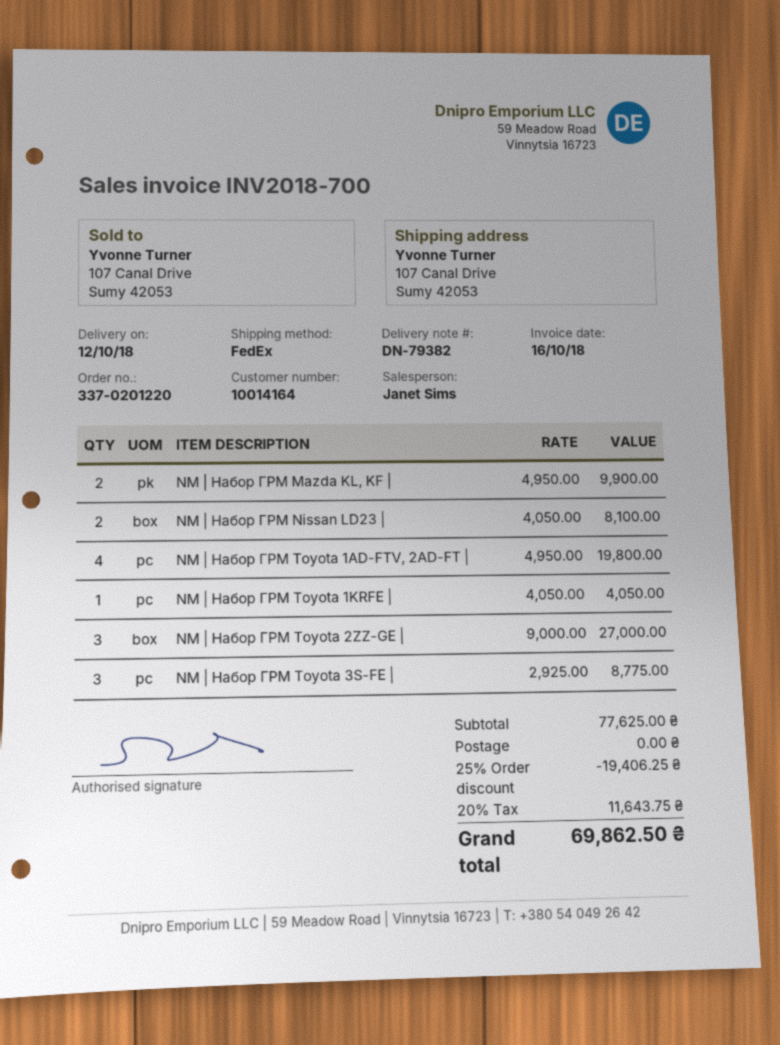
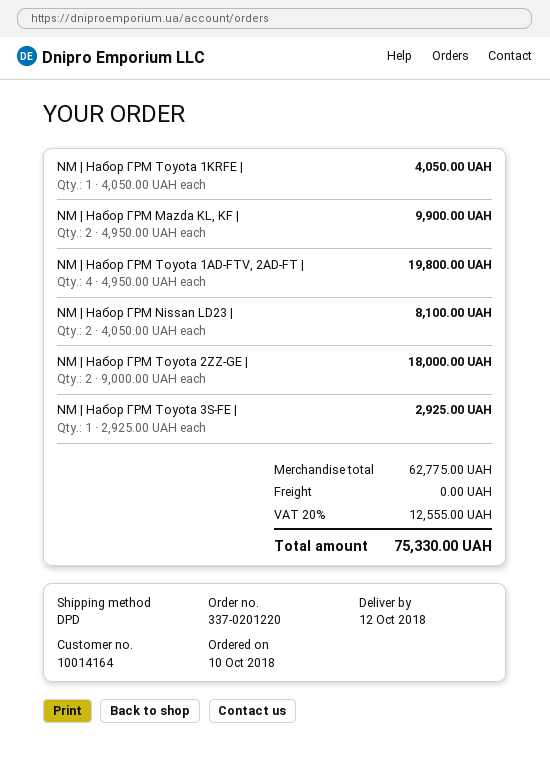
shipping method: FedEx -> DPD
NM | Набор ГРМ Toyota 2ZZ-GE |: 3 x 9000.00 = 27000.00 -> 2 x 9000.00 = 18000.00
NM | Набор ГРМ Toyota 3S-FE |: 3 x 2925.00 = 8775.00 -> 1 x 2925.00 = 2925.00
subtotal: 77625.00 -> 62775.00
discount: 25% = 19406.25 -> none
tax: 20% = 11643.75 -> 20% = 12555.00
total: 69862.50 -> 75330.00

